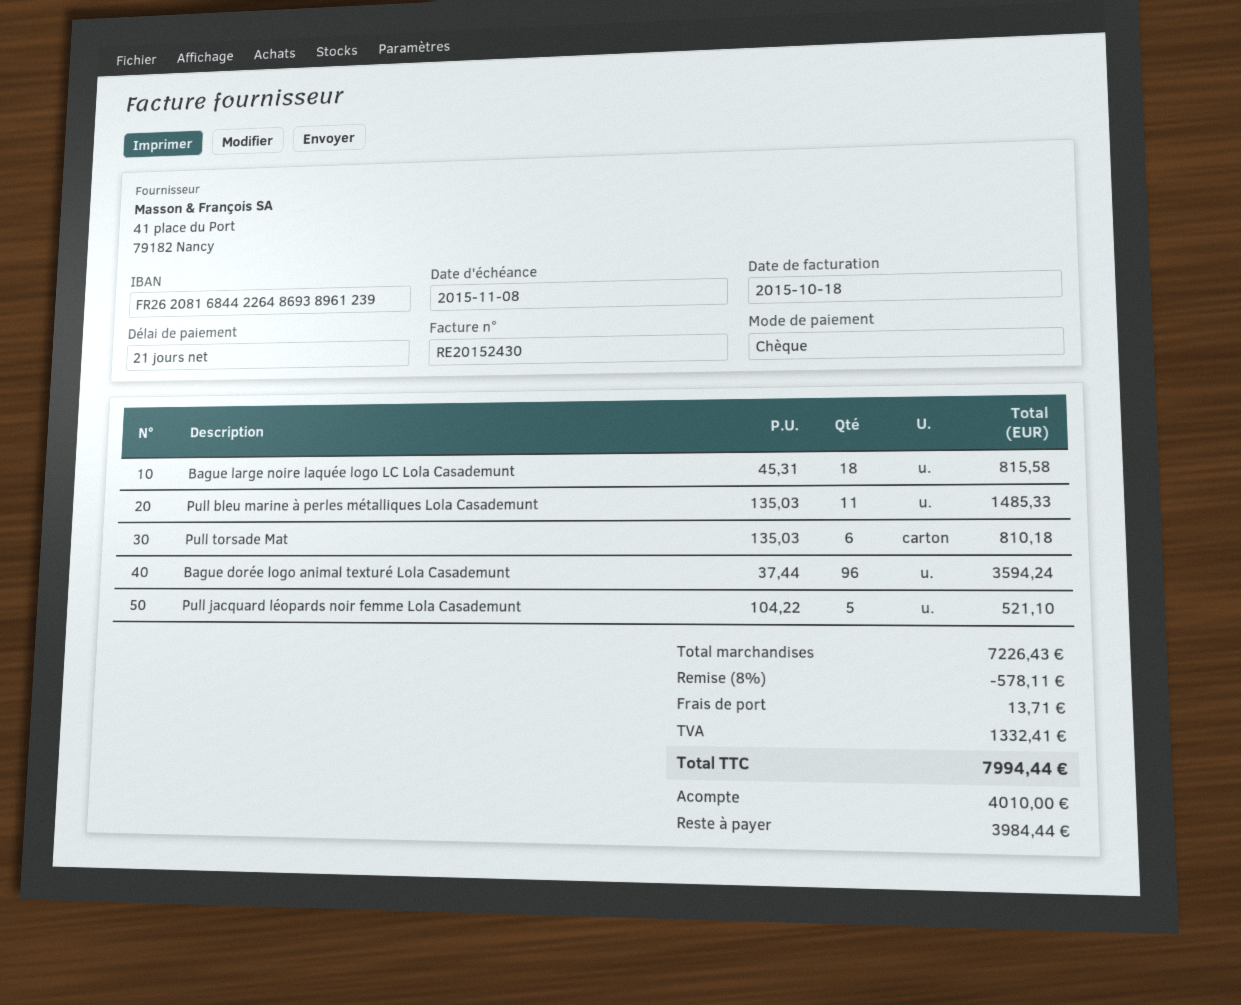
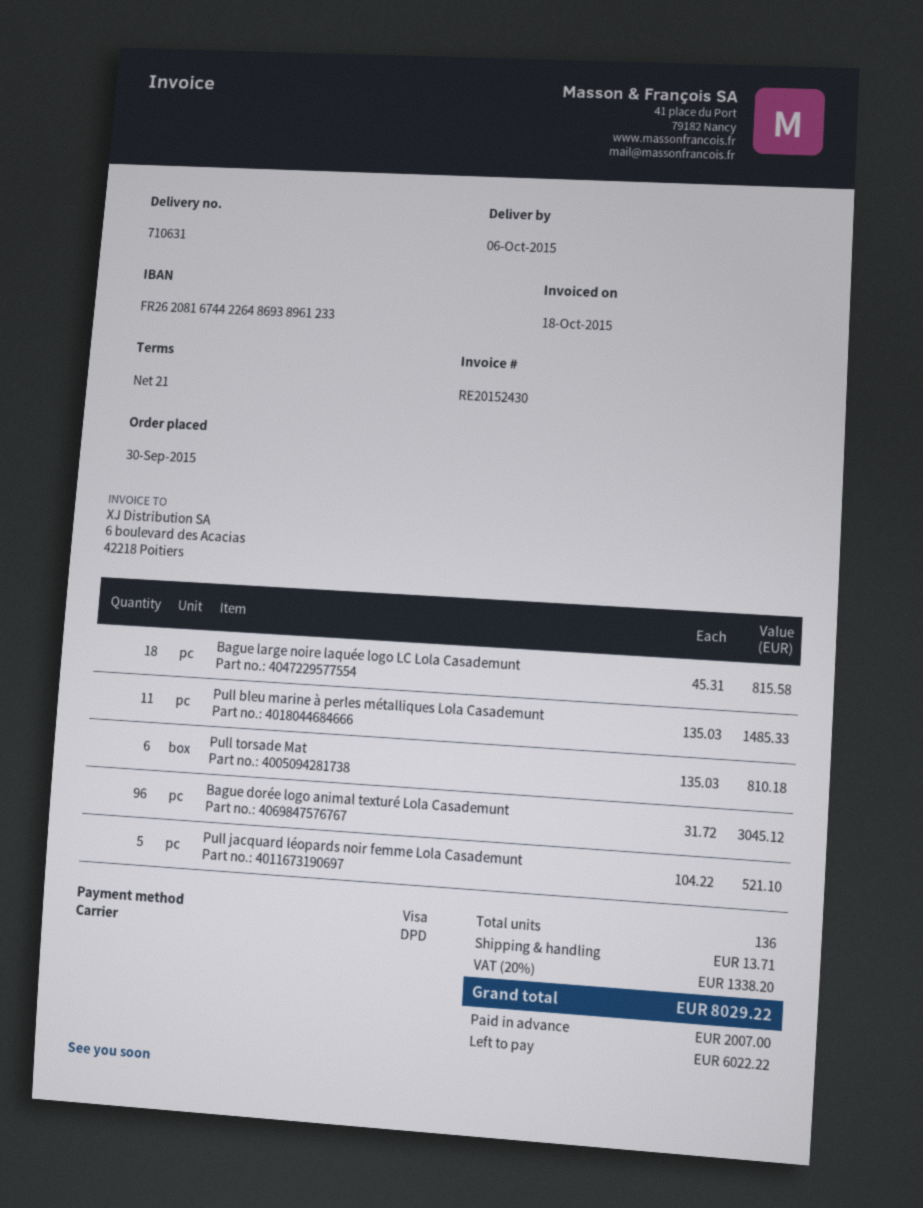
payment method: cheque -> Visa
bank account: FR2620816844226486938961239 -> FR2620816744226486938961233
Bague dorée logo animal texturé Lola Casademunt: 96 x 37.44 = 3594.24 -> 96 x 31.72 = 3045.12
discount: 8% = 578.11 -> none
tax: 1332.41 -> 1338.20
total: 7994.44 -> 8029.22
deposit: 4010.00 -> 2007.00
balance: 3984.44 -> 6022.22

